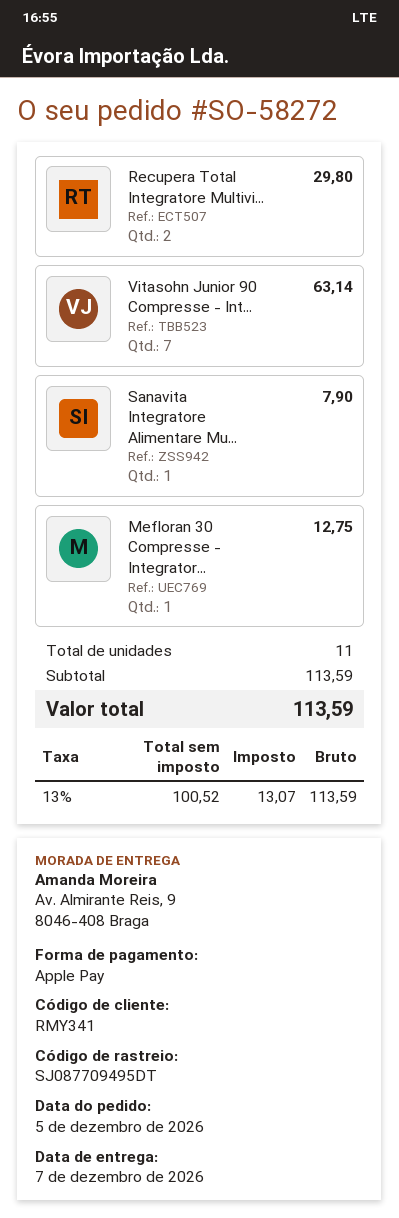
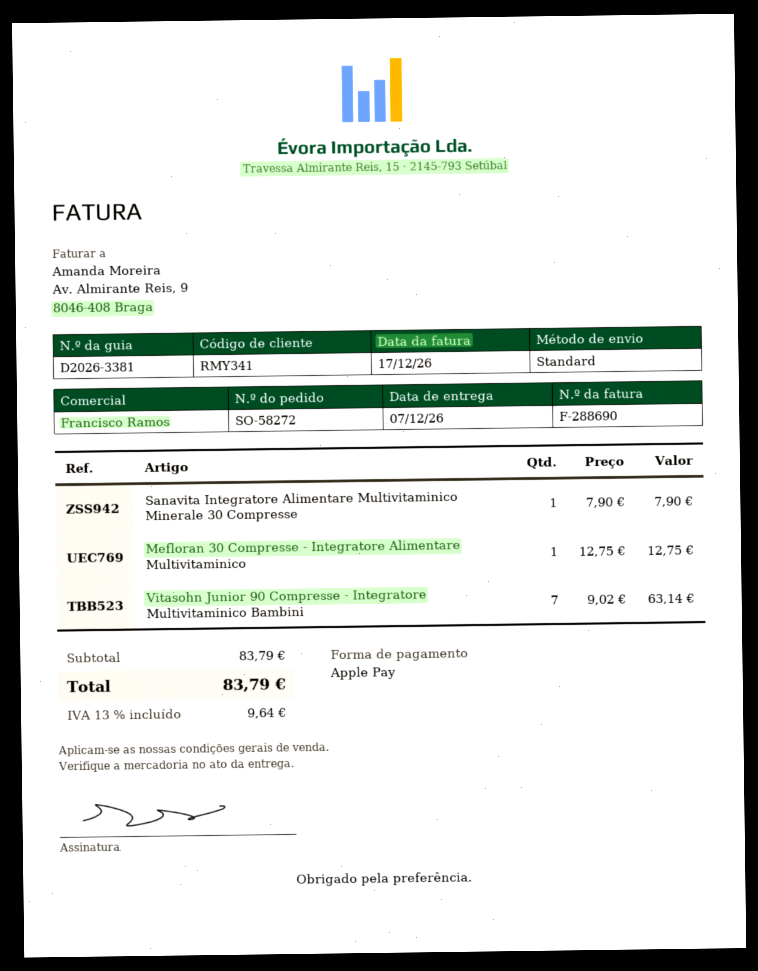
Recupera Total Integratore Multivi...: 2 for 29.80 -> none
subtotal: 113.59 -> 83.79
tax: 13% = 13.07 -> 13% = 9.64
total: 113.59 -> 83.79

